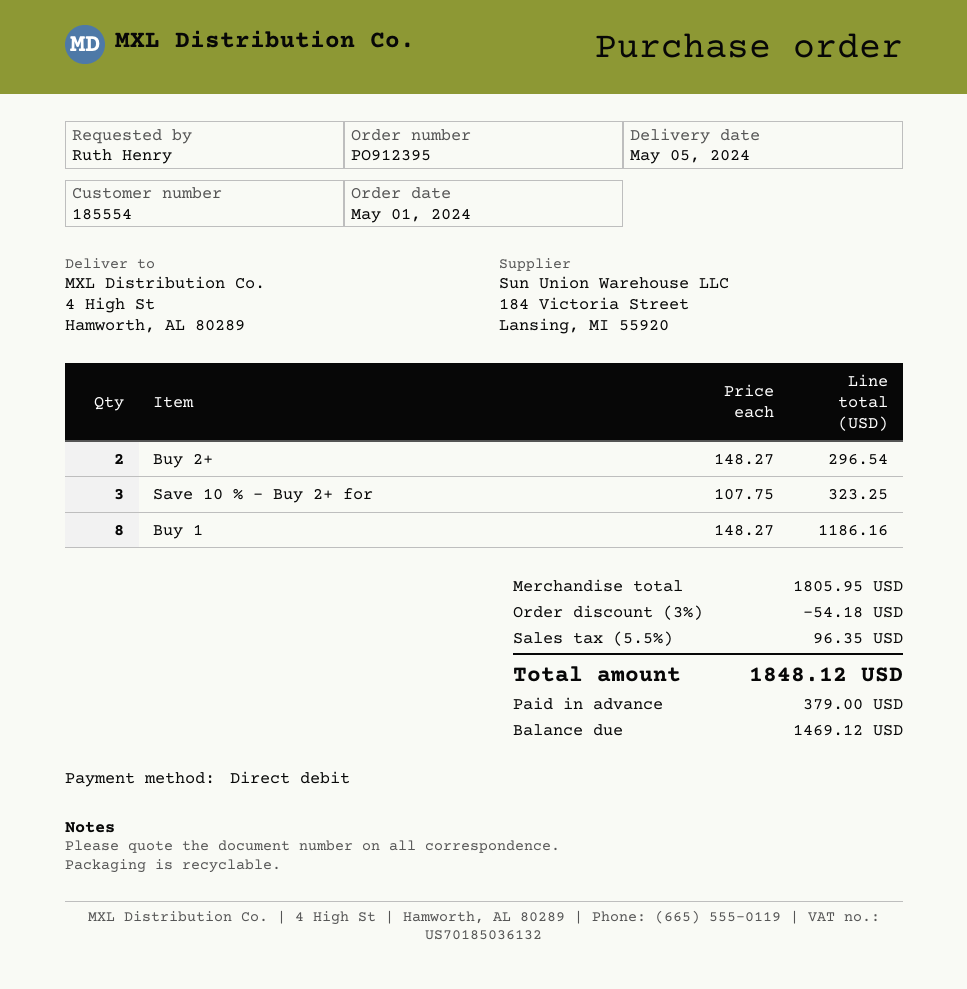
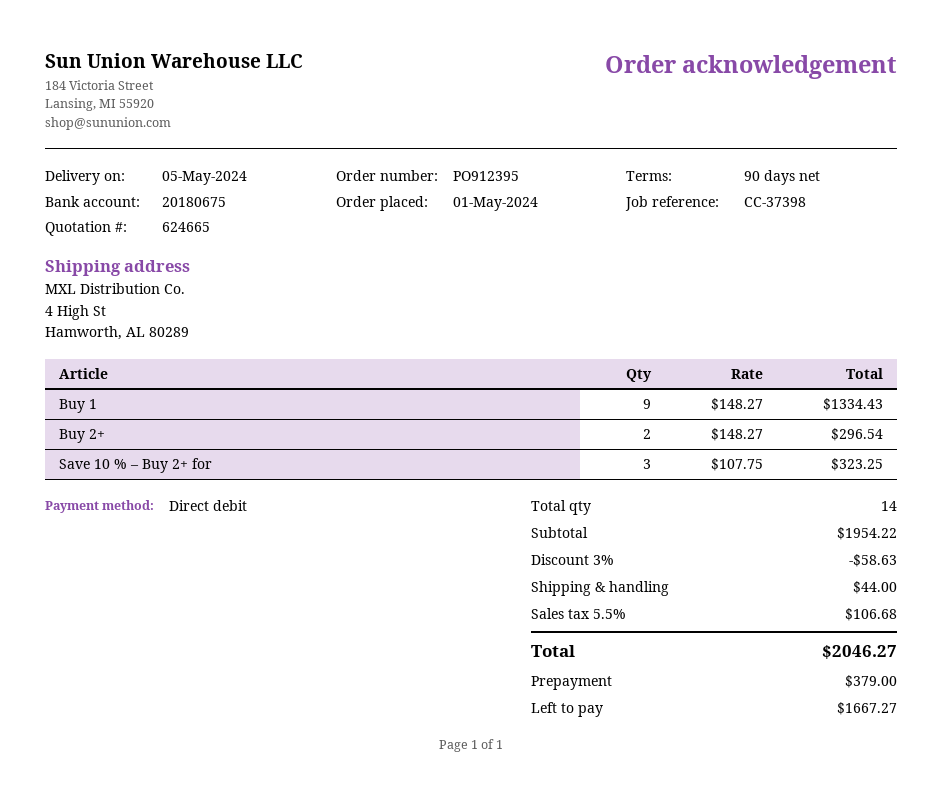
Buy 1: 8 x 148.27 = 1186.16 -> 9 x 148.27 = 1334.43
subtotal: 1805.95 -> 1954.22
discount: 3% = 54.18 -> 3% = 58.63
shipping: none -> 44.00
tax: 5.5% = 96.35 -> 5.5% = 106.68
total: 1848.12 -> 2046.27
balance: 1469.12 -> 1667.27

